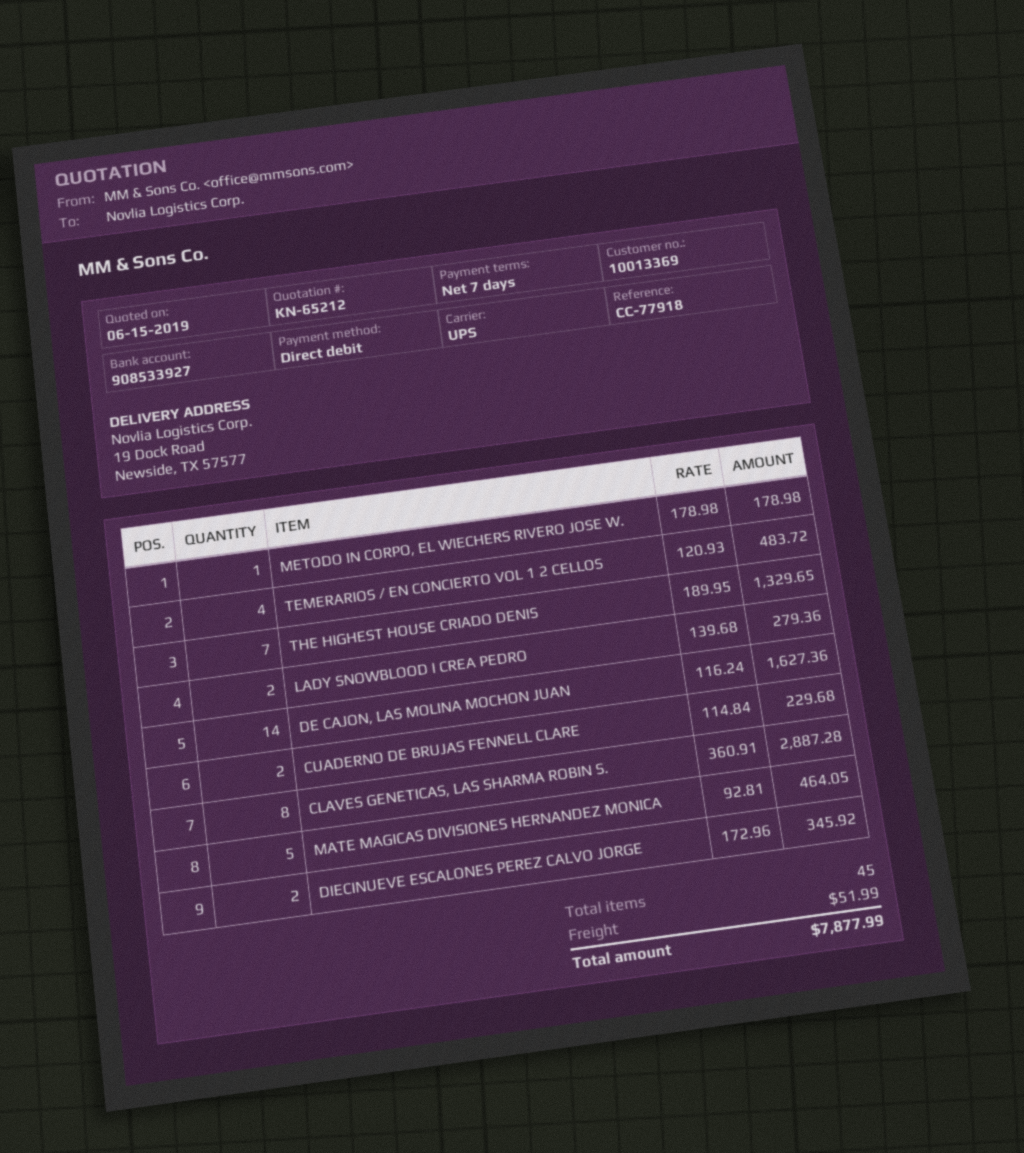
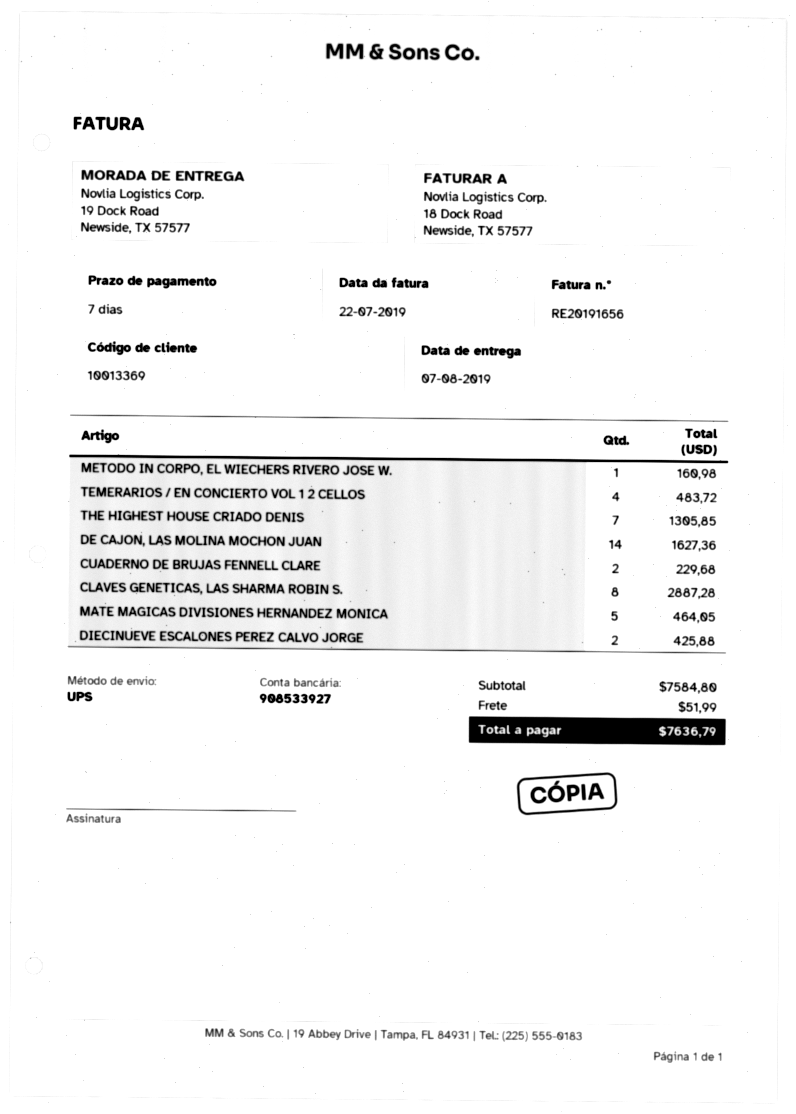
METODO IN CORPO, EL WIECHERS RIVERO JOSE W.: 1 for 178.98 -> 1 for 160.98
THE HIGHEST HOUSE CRIADO DENIS: 7 for 1329.65 -> 7 for 1305.85
LADY SNOWBLOOD I CREA PEDRO: 2 for 279.36 -> none
DIECINUEVE ESCALONES PEREZ CALVO JORGE: 2 for 345.92 -> 2 for 425.88
total: 7877.99 -> 7636.79

